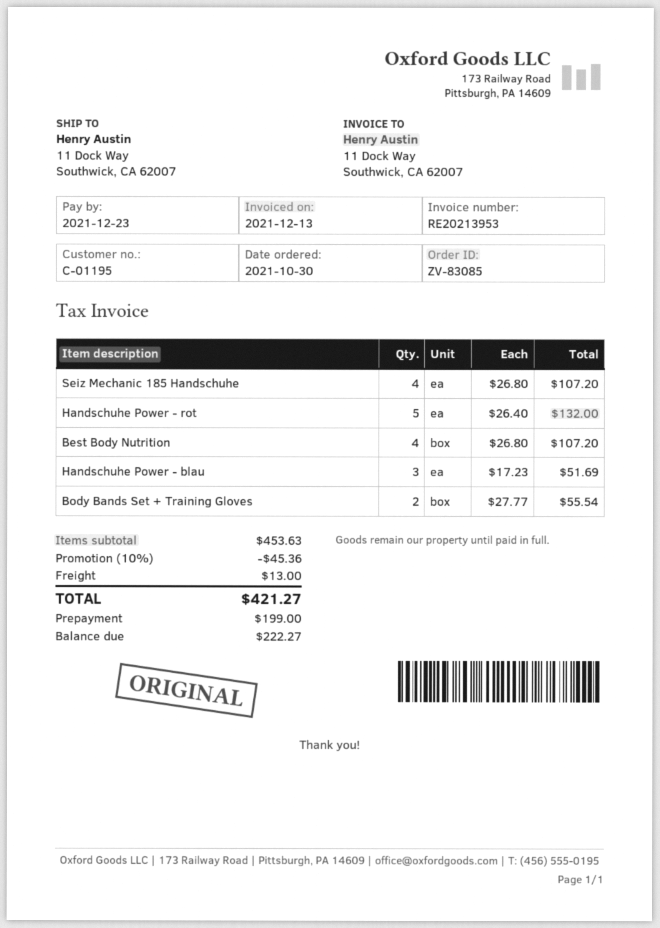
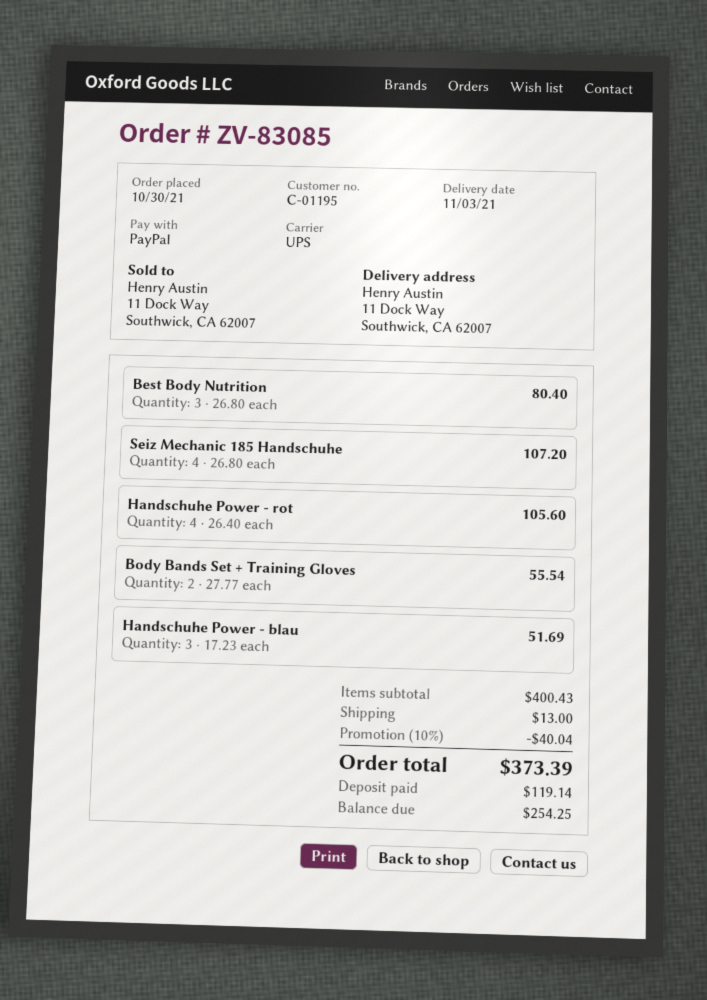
Handschuhe Power - rot: 5 x 26.40 = 132.00 -> 4 x 26.40 = 105.60
Best Body Nutrition: 4 x 26.80 = 107.20 -> 3 x 26.80 = 80.40
subtotal: 453.63 -> 400.43
discount: 10% = 45.36 -> 10% = 40.04
total: 421.27 -> 373.39
deposit: 199.00 -> 119.14
balance: 222.27 -> 254.25

